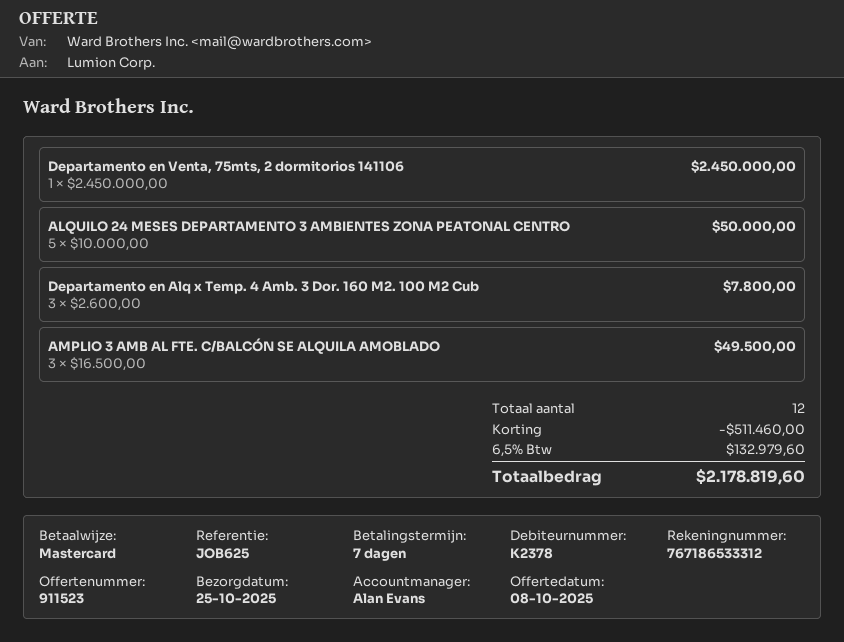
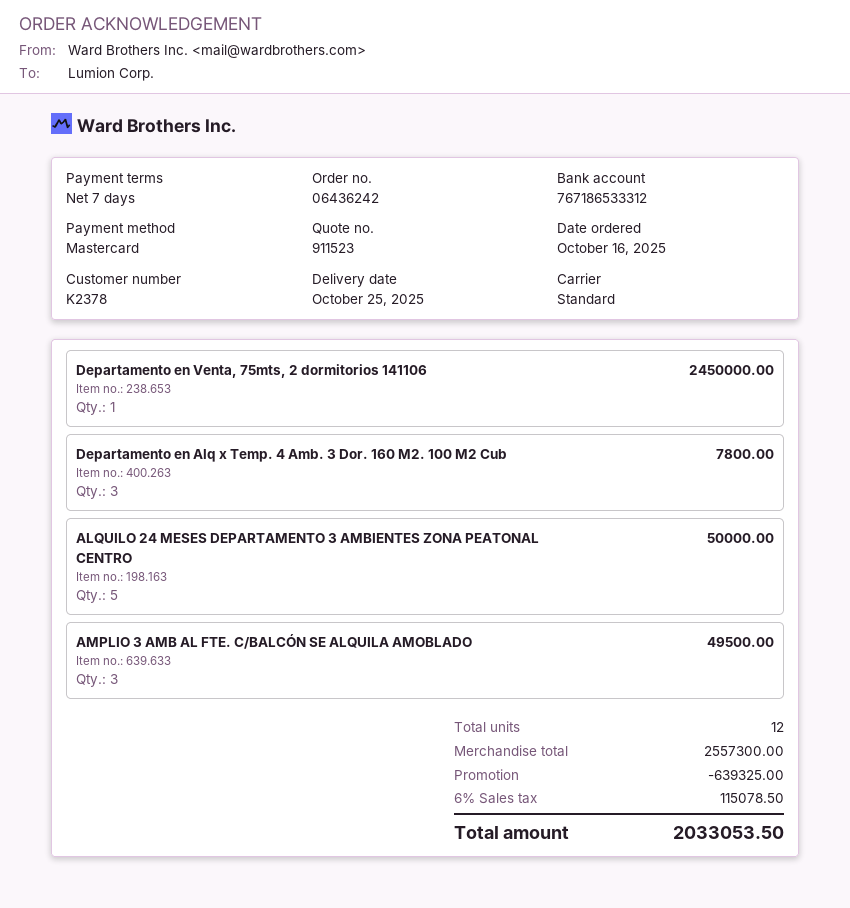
discount: 511460.00 -> 639325.00
tax: 6.5% = 132979.60 -> 6% = 115078.50
total: 2178819.60 -> 2033053.50

